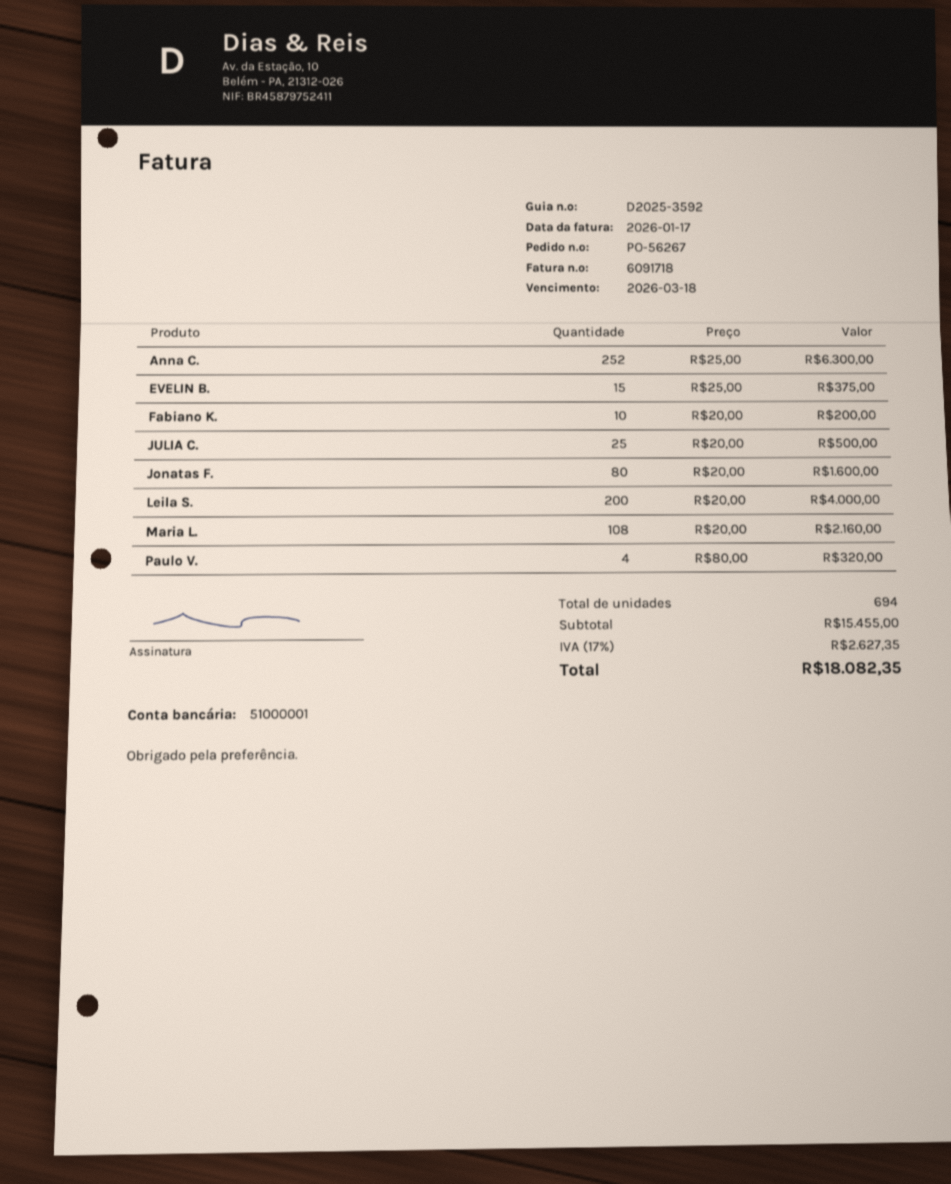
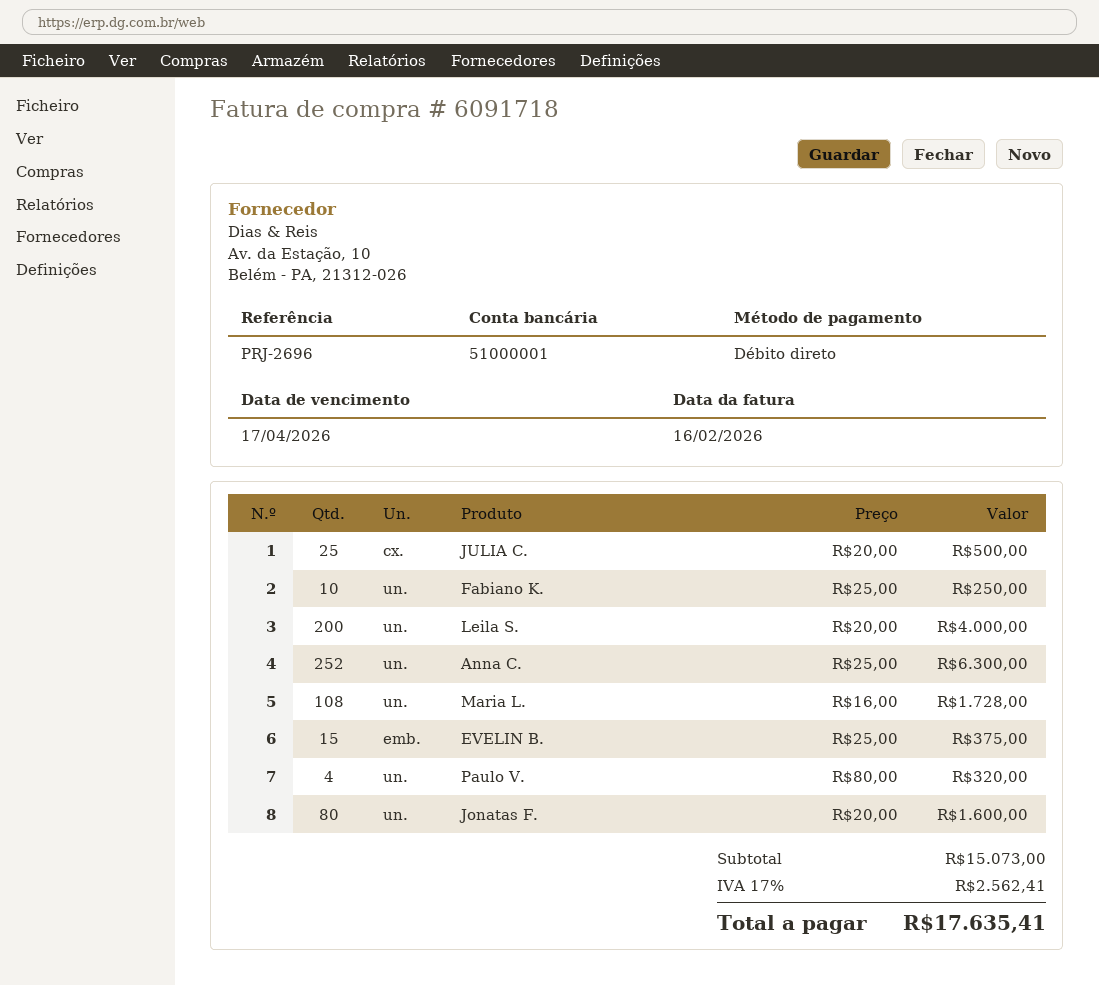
invoice date: 2026-01-17 -> 2026-02-16
due date: 2026-03-18 -> 2026-04-17
Fabiano K.: 10 x 20.00 = 200.00 -> 10 x 25.00 = 250.00
Maria L.: 108 x 20.00 = 2160.00 -> 108 x 16.00 = 1728.00
subtotal: 15455.00 -> 15073.00
tax: 17% = 2627.35 -> 17% = 2562.41
total: 18082.35 -> 17635.41

